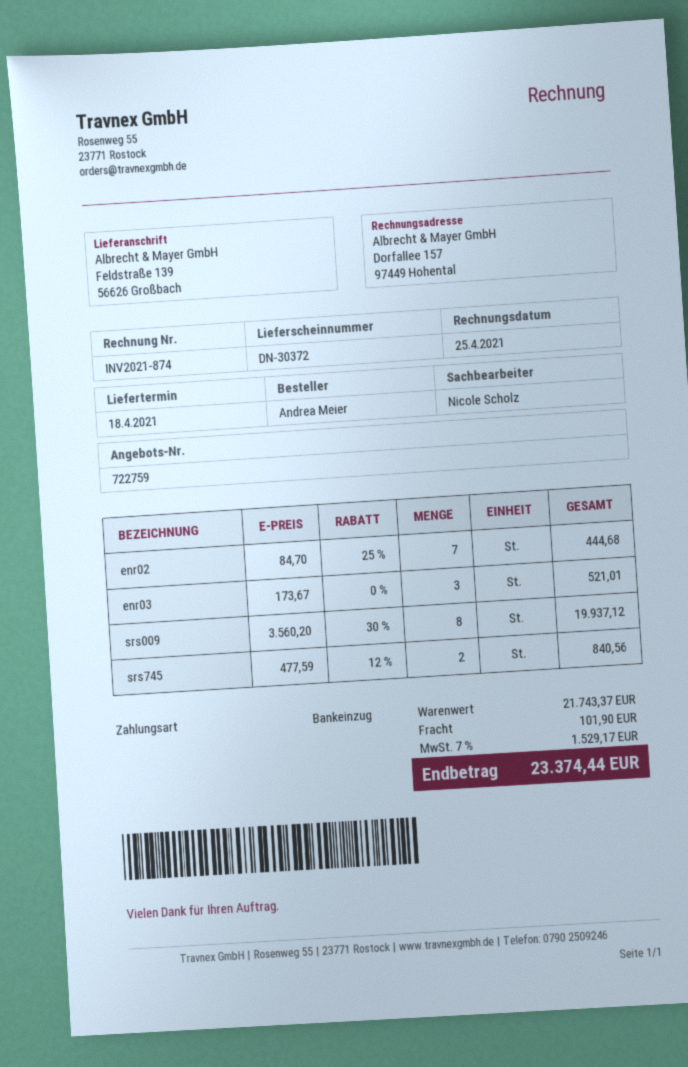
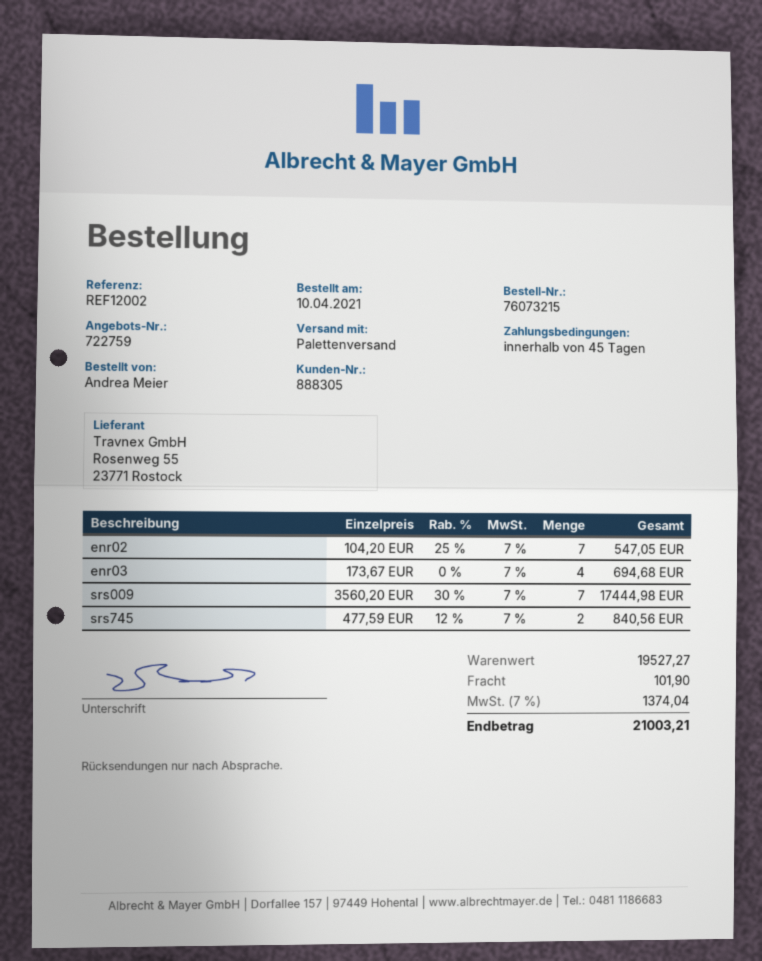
enr02: 7 x 84.70 - 25% = 444.68 -> 7 x 104.20 - 25% = 547.05
enr03: 3 x 173.67 = 521.01 -> 4 x 173.67 = 694.68
srs009: 8 x 3560.20 - 30% = 19937.12 -> 7 x 3560.20 - 30% = 17444.98
subtotal: 21743.37 -> 19527.27
tax: 7% = 1529.17 -> 7% = 1374.04
total: 23374.44 -> 21003.21

